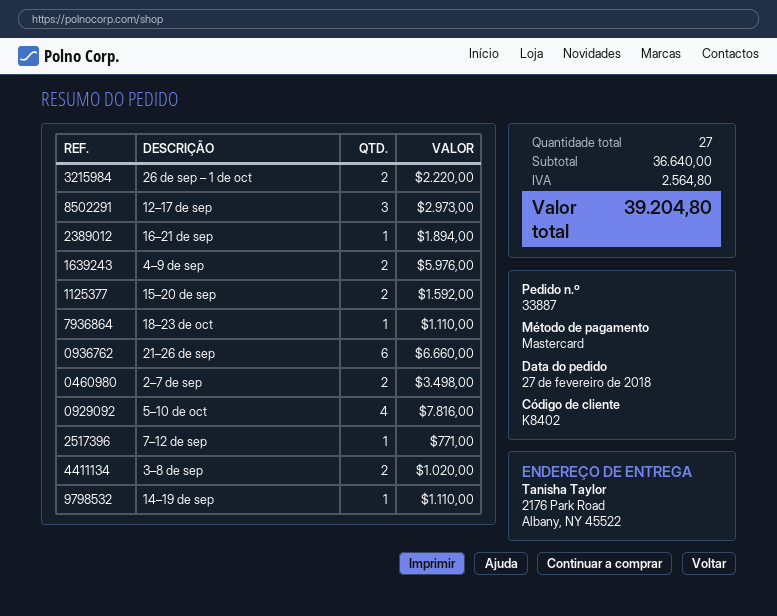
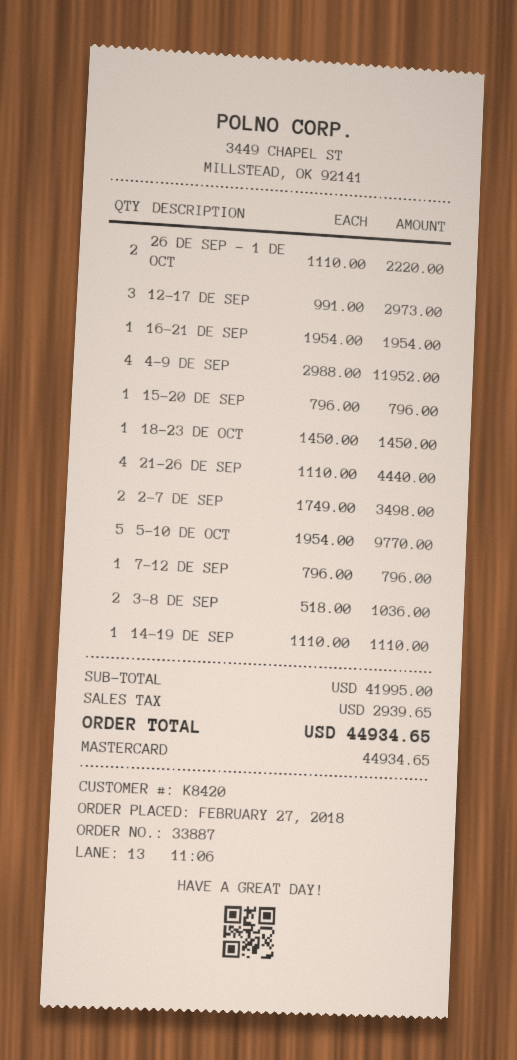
customer number: K8402 -> K8420
16–21 de sep: 1 for 1894.00 -> 1 for 1954.00
4–9 de sep: 2 for 5976.00 -> 4 for 11952.00
15–20 de sep: 2 for 1592.00 -> 1 for 796.00
18–23 de oct: 1 for 1110.00 -> 1 for 1450.00
21–26 de sep: 6 for 6660.00 -> 4 for 4440.00
5–10 de oct: 4 for 7816.00 -> 5 for 9770.00
7–12 de sep: 1 for 771.00 -> 1 for 796.00
3–8 de sep: 2 for 1020.00 -> 2 for 1036.00
subtotal: 36640.00 -> 41995.00
tax: 2564.80 -> 2939.65
total: 39204.80 -> 44934.65

